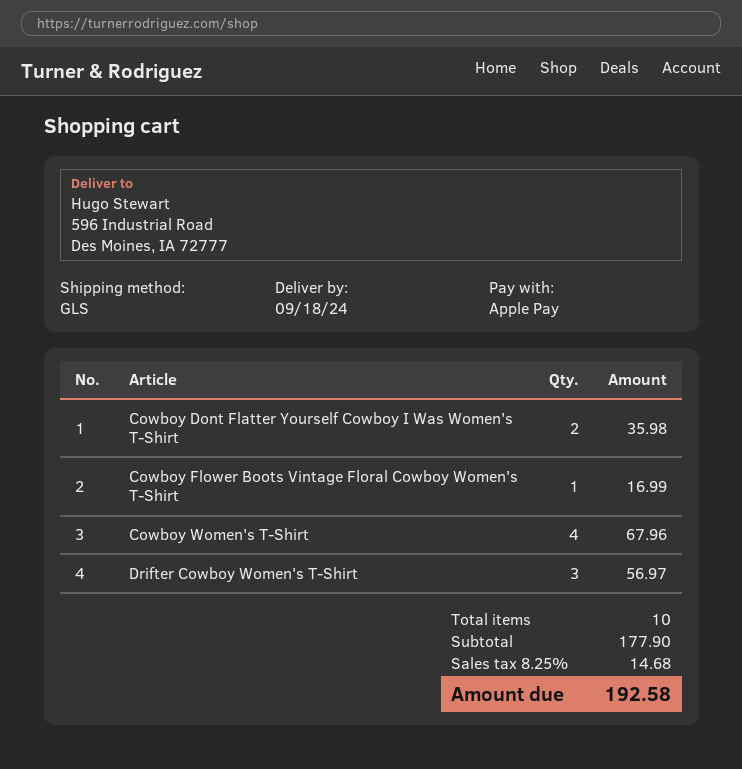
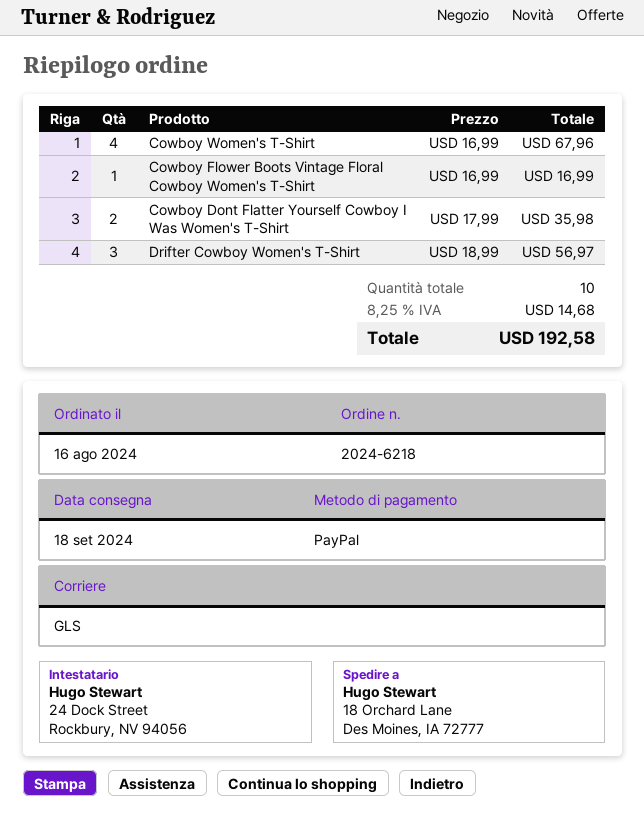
payment method: Apple Pay -> PayPal
ship to: 596 Industrial Road, Des Moines, IA 72777 -> 18 Orchard Lane, Des Moines, IA 72777

